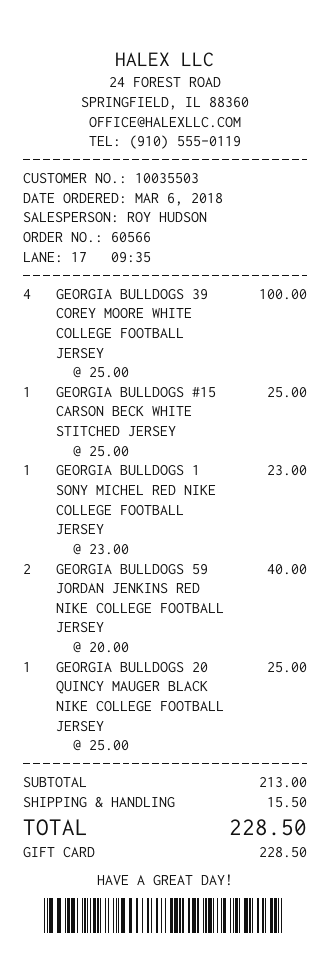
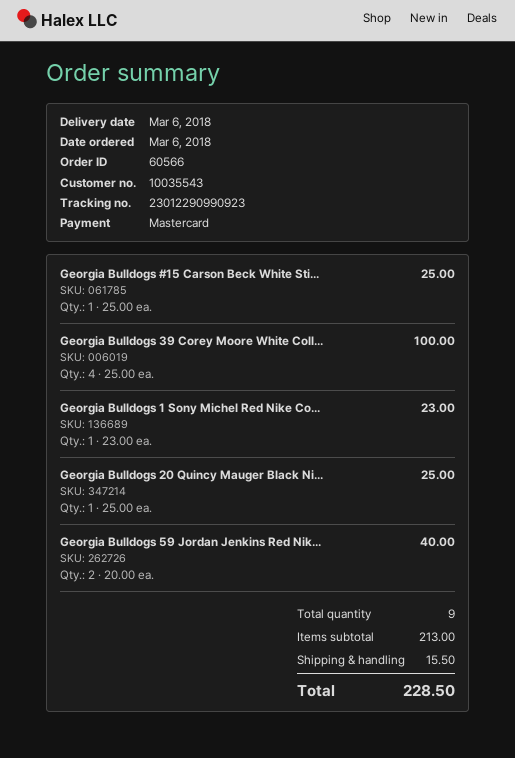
customer number: 10035503 -> 10035543
payment method: gift card -> Mastercard

